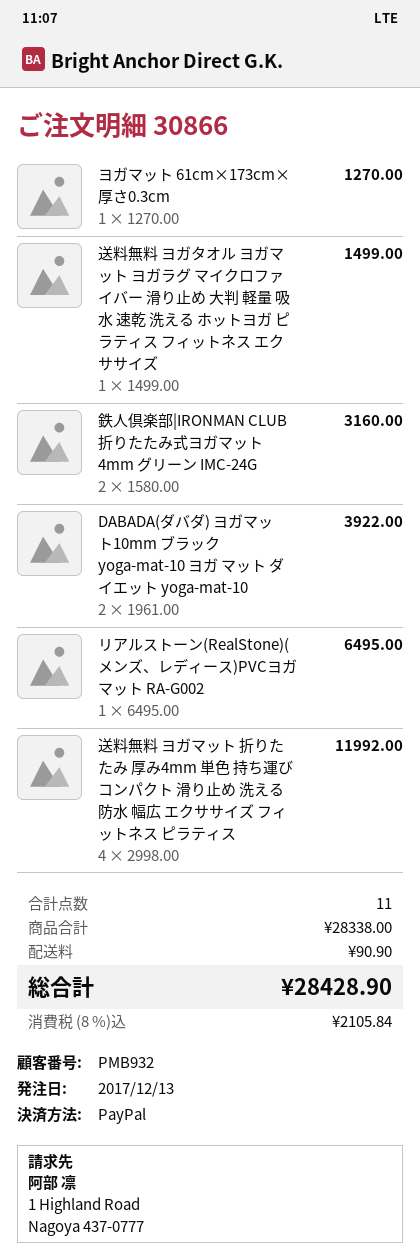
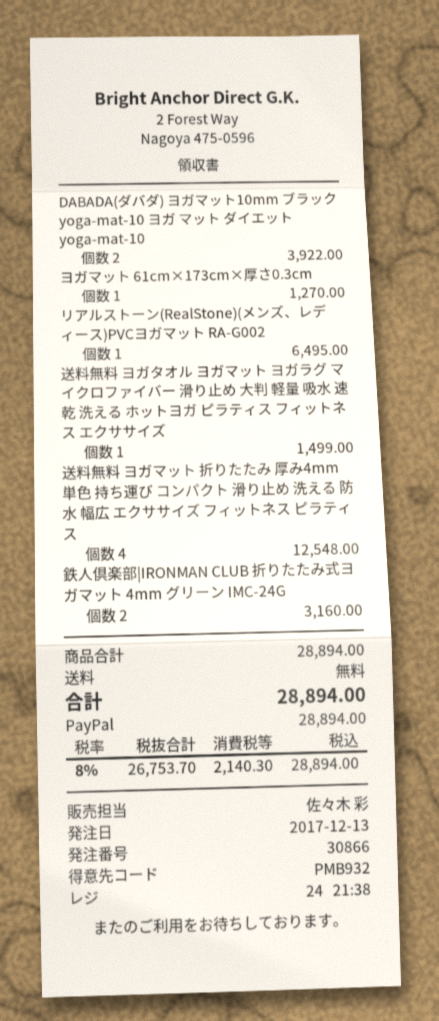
送料無料 ヨガマット 折りたたみ 厚み4mm 単色 持ち運び コンパクト 滑り止め 洗える 防水 幅広 エクササイズ フィットネス ピラティス: 4 for 11992.00 -> 4 for 12548.00
subtotal: 28338.00 -> 28894.00
shipping: 90.90 -> 0.00
tax: 8% = 2105.84 -> 8% = 2140.30
total: 28428.90 -> 28894.00

